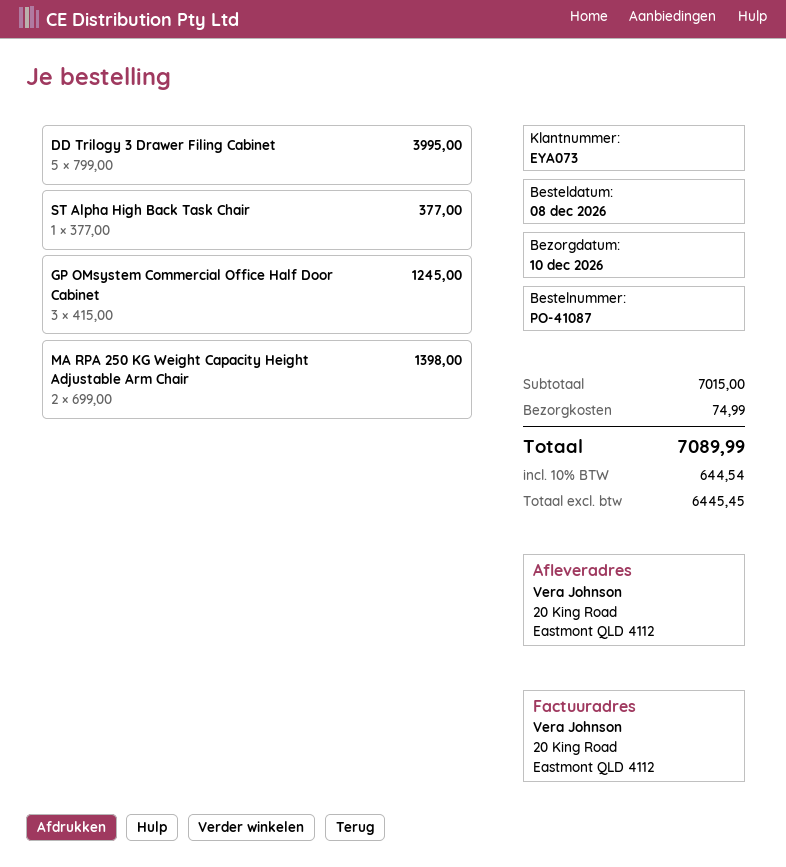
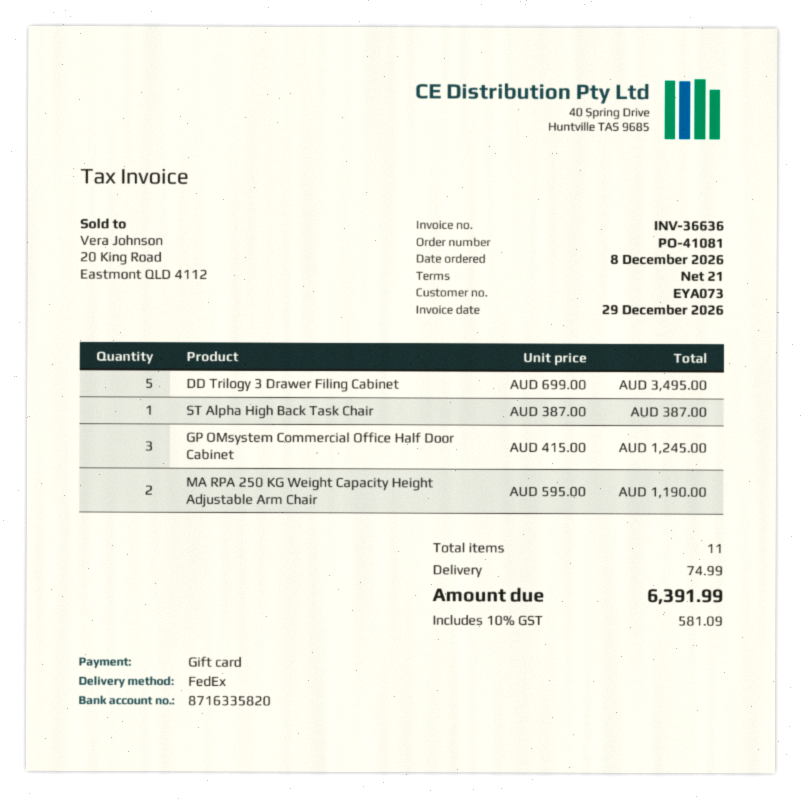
order number: PO-41087 -> PO-41081
DD Trilogy 3 Drawer Filing Cabinet: 5 x 799.00 = 3995.00 -> 5 x 699.00 = 3495.00
ST Alpha High Back Task Chair: 1 x 377.00 = 377.00 -> 1 x 387.00 = 387.00
MA RPA 250 KG Weight Capacity Height Adjustable Arm Chair: 2 x 699.00 = 1398.00 -> 2 x 595.00 = 1190.00
tax: 10% = 644.54 -> 10% = 581.09
total: 7089.99 -> 6391.99

